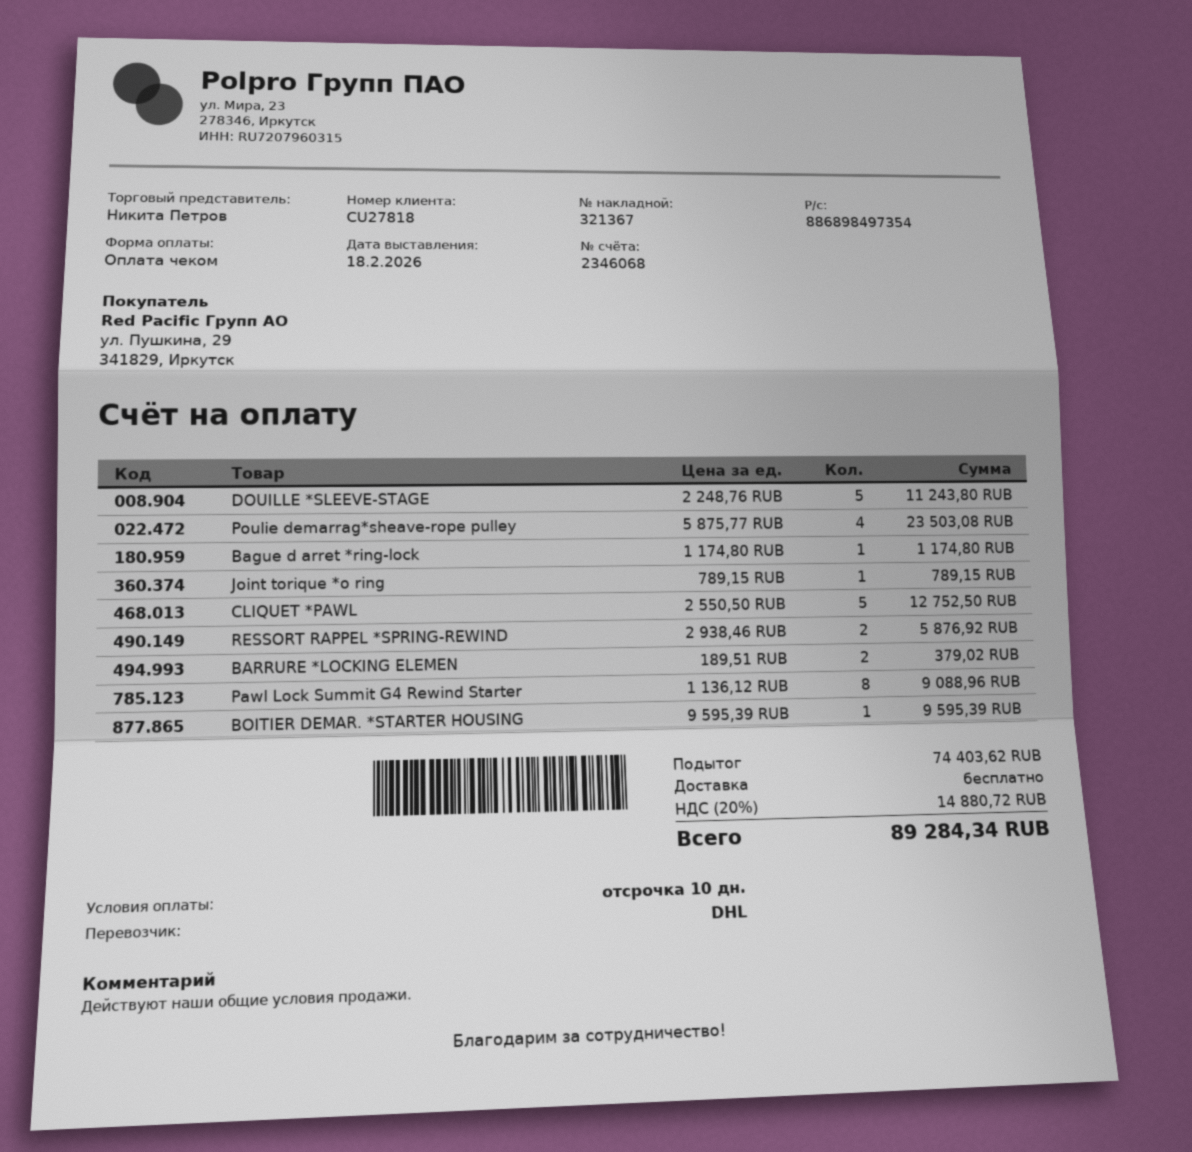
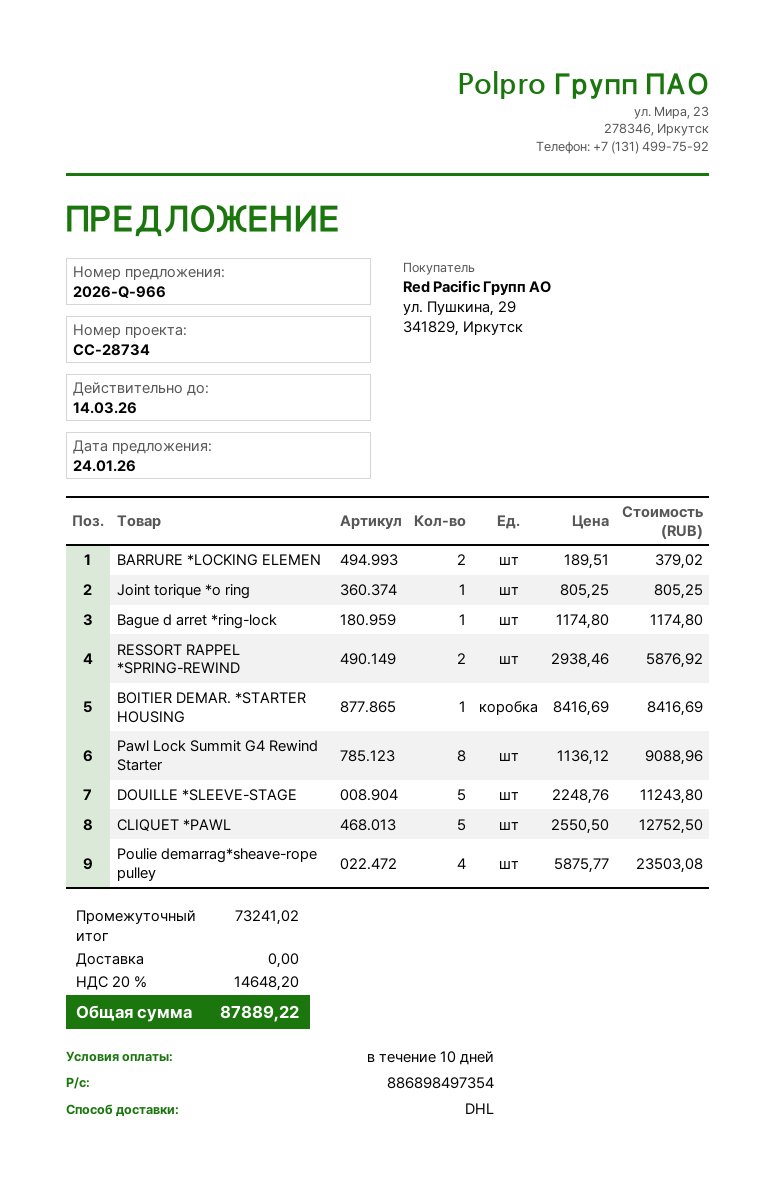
Joint torique *o ring: 1 x 789.15 = 789.15 -> 1 x 805.25 = 805.25
BOITIER DEMAR. *STARTER HOUSING: 1 x 9595.39 = 9595.39 -> 1 x 8416.69 = 8416.69
subtotal: 74403.62 -> 73241.02
tax: 20% = 14880.72 -> 20% = 14648.20
total: 89284.34 -> 87889.22

